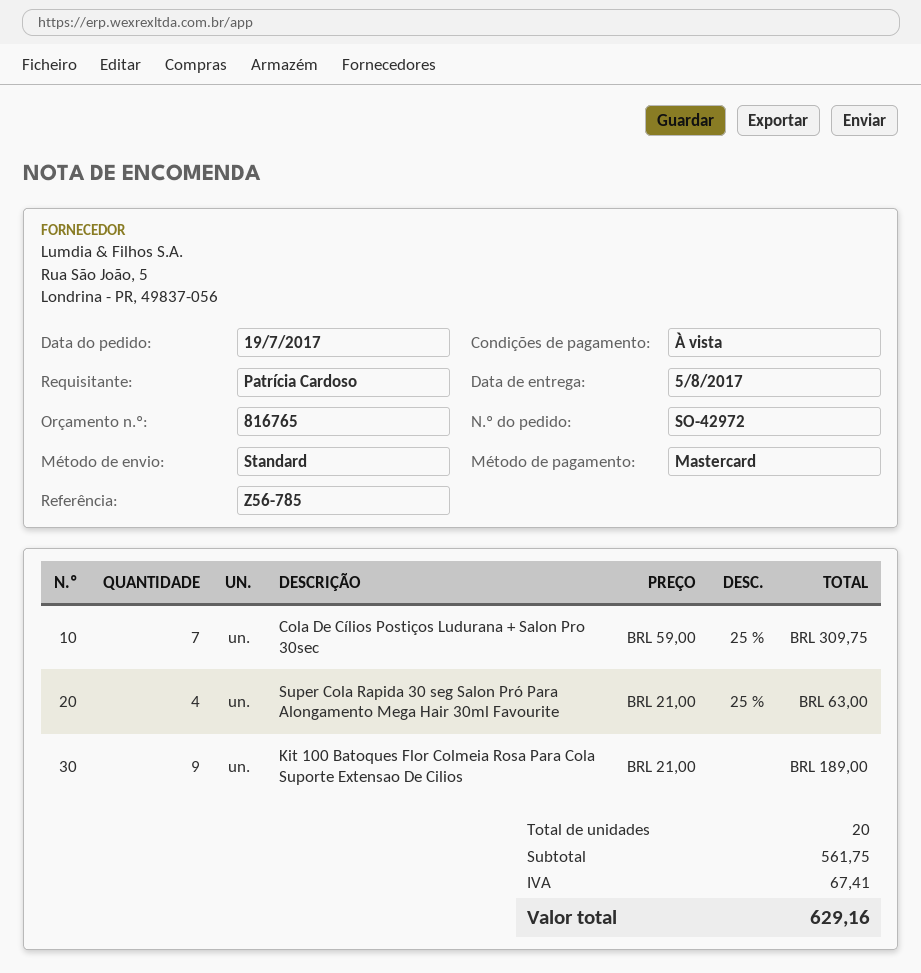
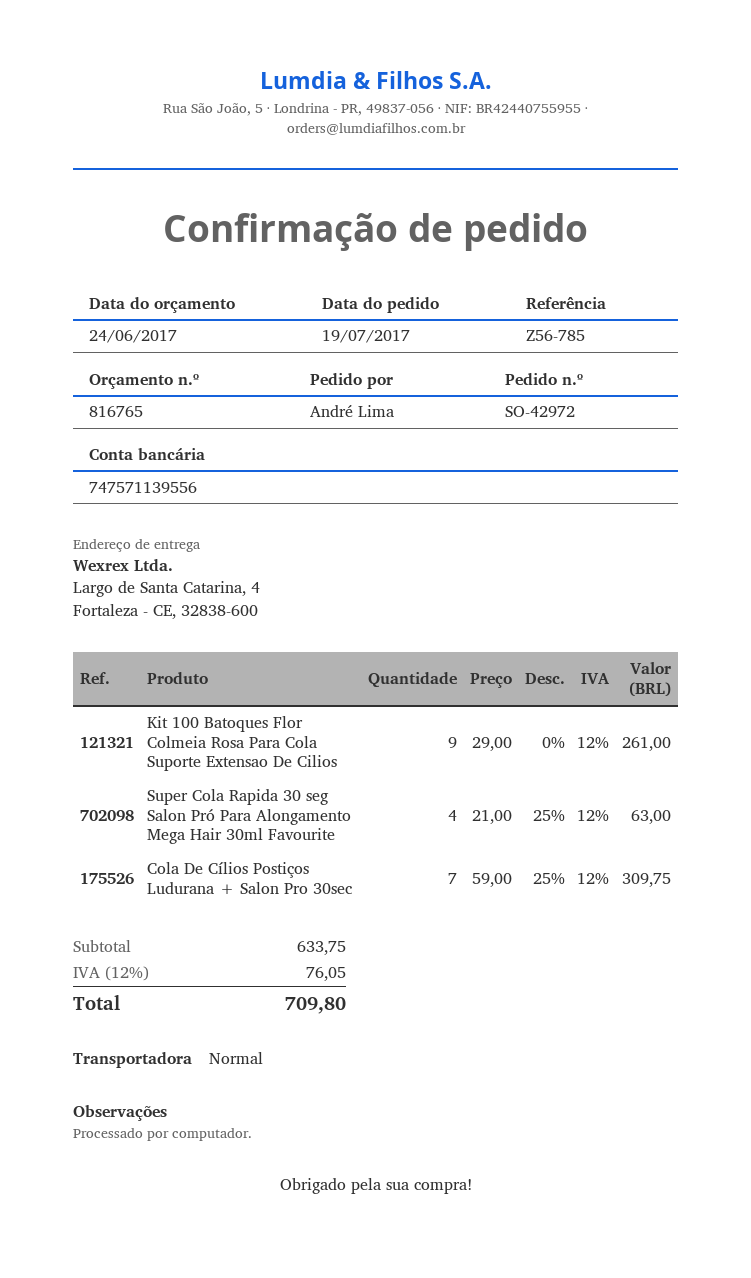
ordered by: Patrícia Cardoso -> André Lima
Kit 100 Batoques Flor Colmeia Rosa Para Cola Suporte Extensao De Cilios: 9 x 21.00 = 189.00 -> 9 x 29.00 = 261.00
subtotal: 561.75 -> 633.75
tax: 67.41 -> 76.05
total: 629.16 -> 709.80

